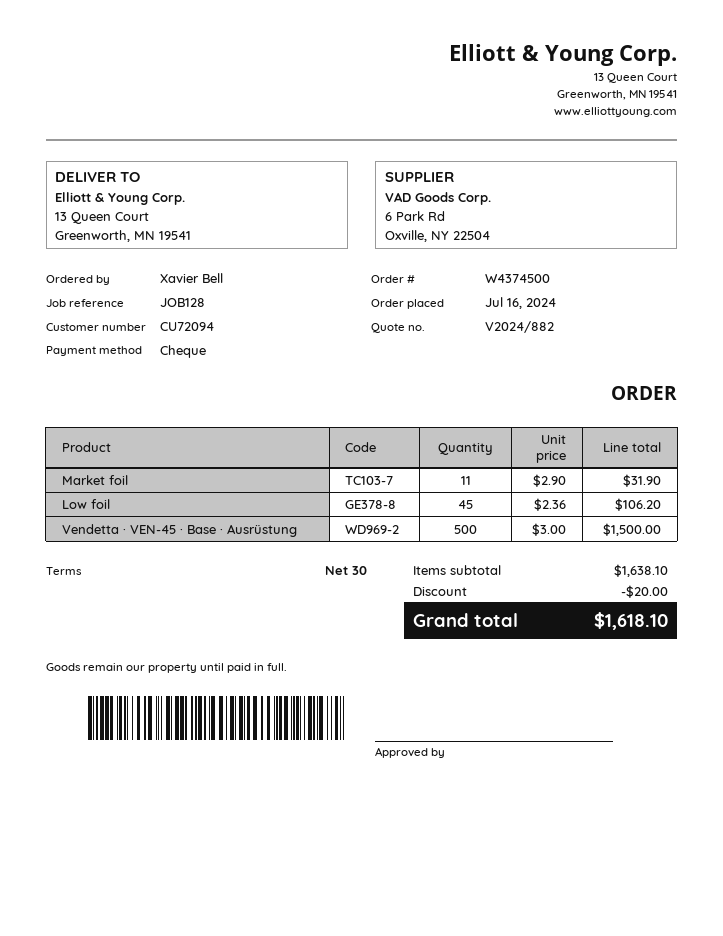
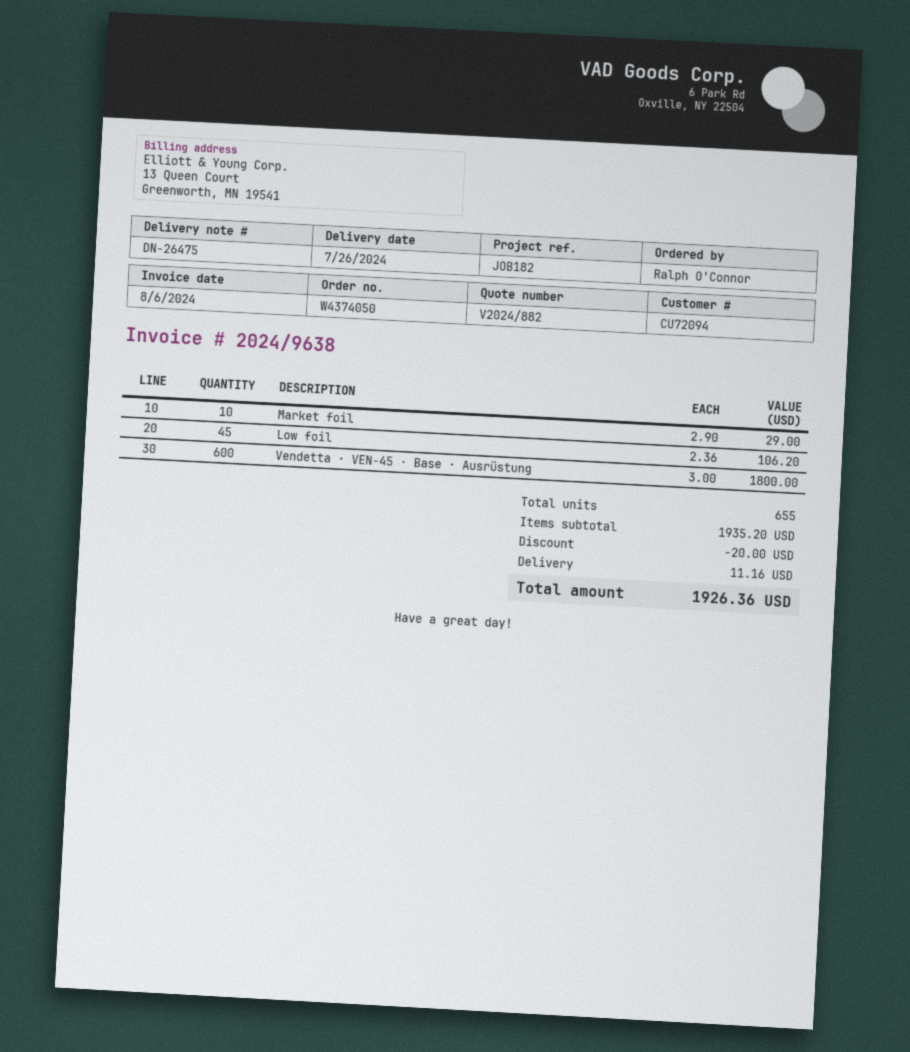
order number: W4374500 -> W4374050
reference: JOB128 -> JOB182
ordered by: Xavier Bell -> Ralph O'Connor
Market foil: 11 x 2.90 = 31.90 -> 10 x 2.90 = 29.00
Vendetta · VEN-45 · Base · Ausrüstung: 500 x 3.00 = 1500.00 -> 600 x 3.00 = 1800.00
subtotal: 1638.10 -> 1935.20
shipping: none -> 11.16
total: 1618.10 -> 1926.36

